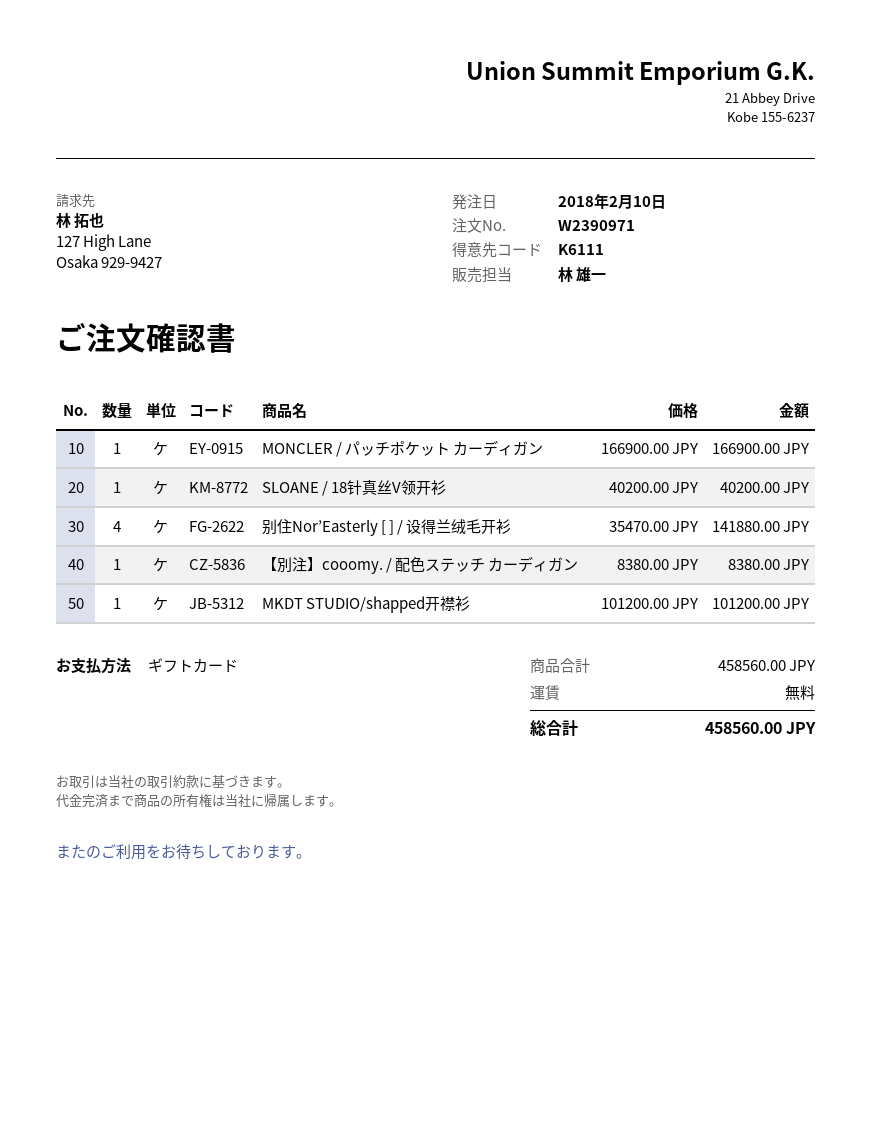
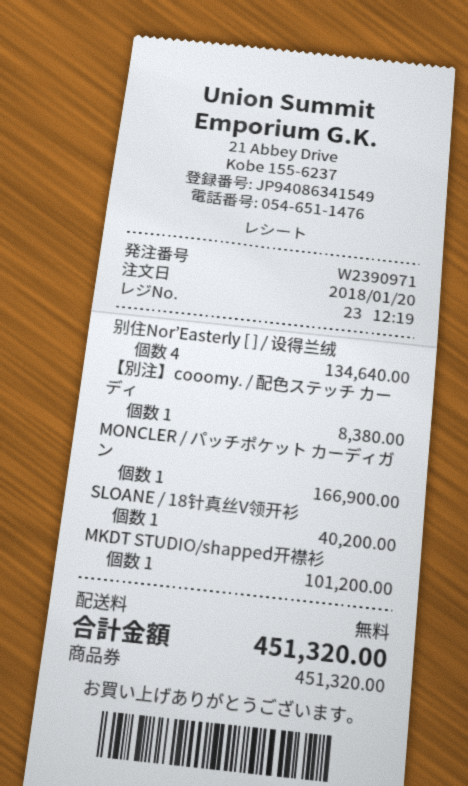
order date: 2018-02-10 -> 2018-01-20
别住Nor’Easterly [ ] / 设得兰绒毛开衫: 4 for 141880.00 -> 4 for 134640.00
total: 458560.00 -> 451320.00

